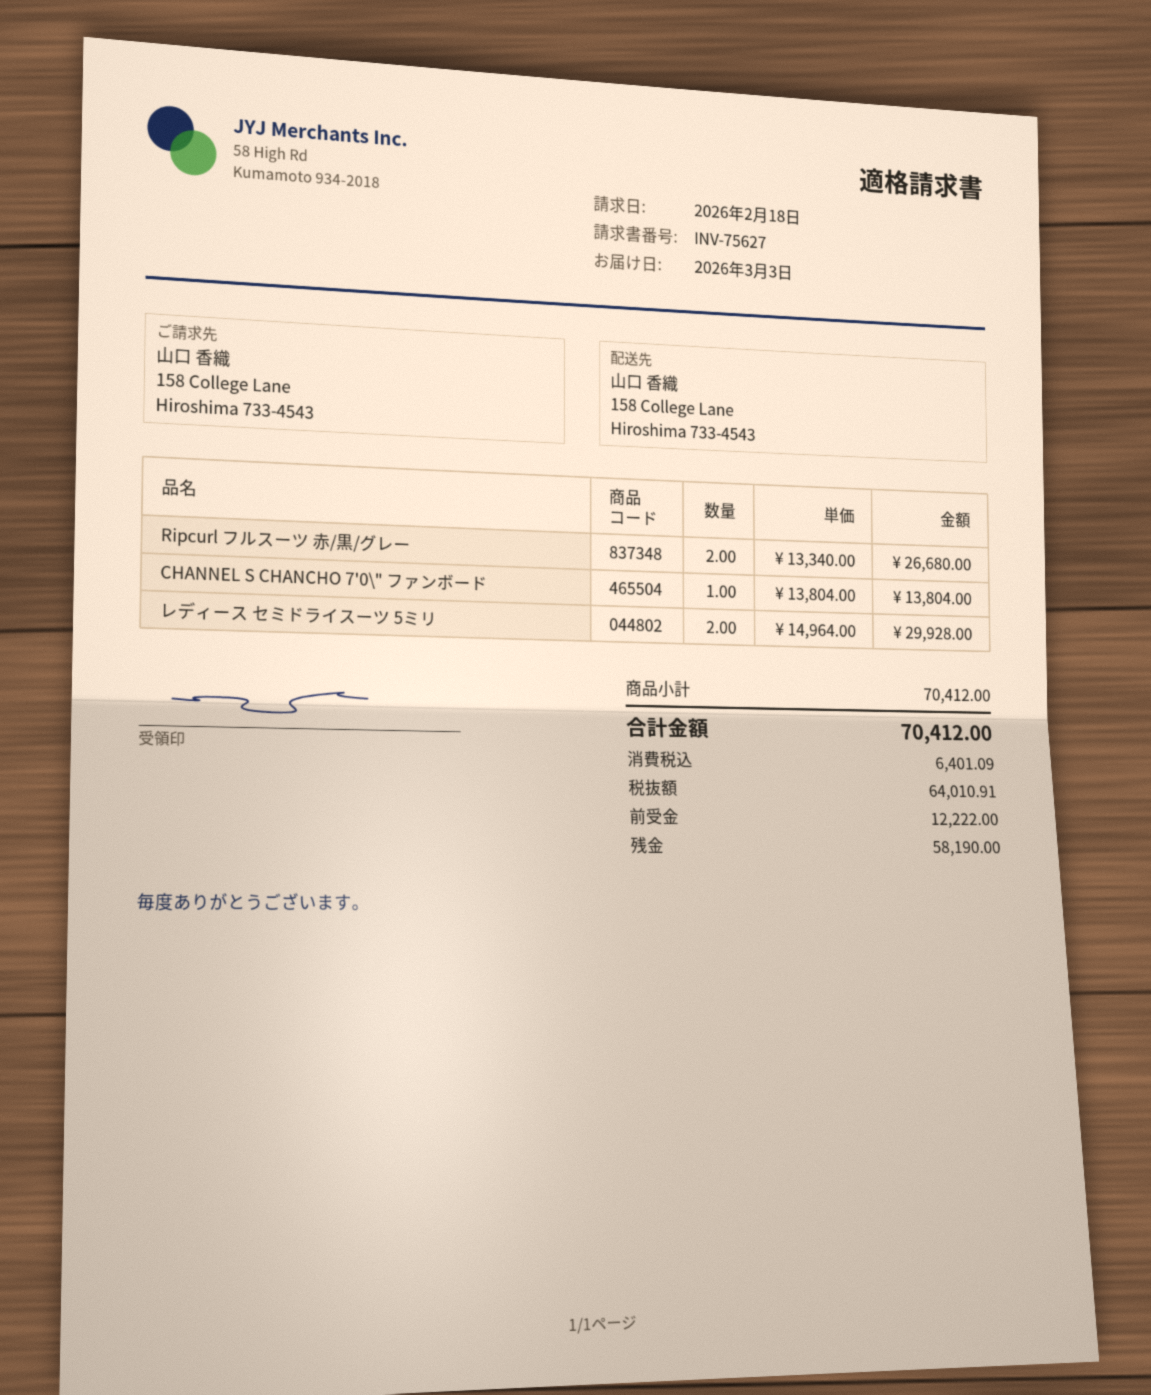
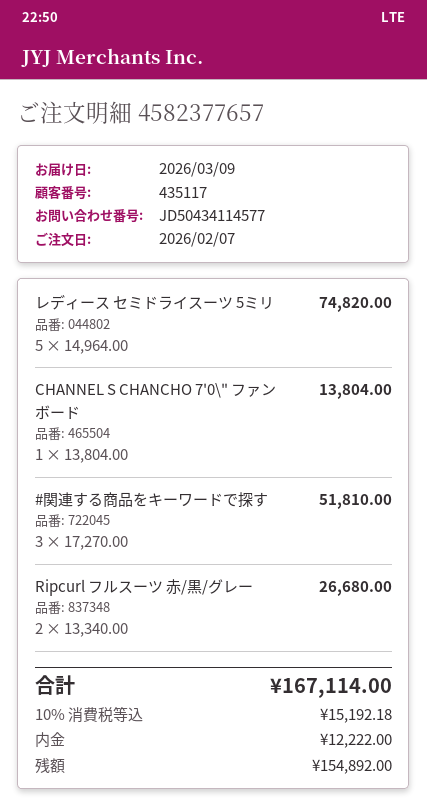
delivery date: 2026-03-03 -> 2026-03-09
レディース セミドライスーツ 5ミリ: 2 x 14964.00 = 29928.00 -> 5 x 14964.00 = 74820.00
#関連する商品をキーワードで探す: none -> 3 x 17270.00 = 51810.00
tax: 6401.09 -> 15192.18
total: 70412.00 -> 167114.00
balance: 58190.00 -> 154892.00

